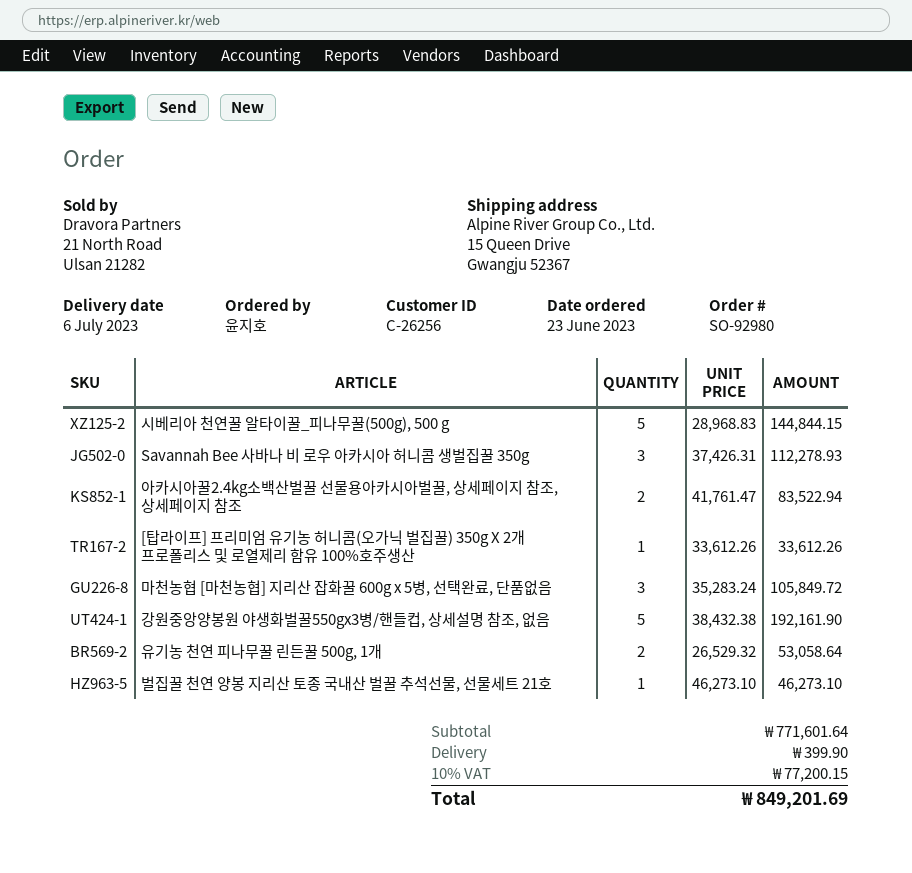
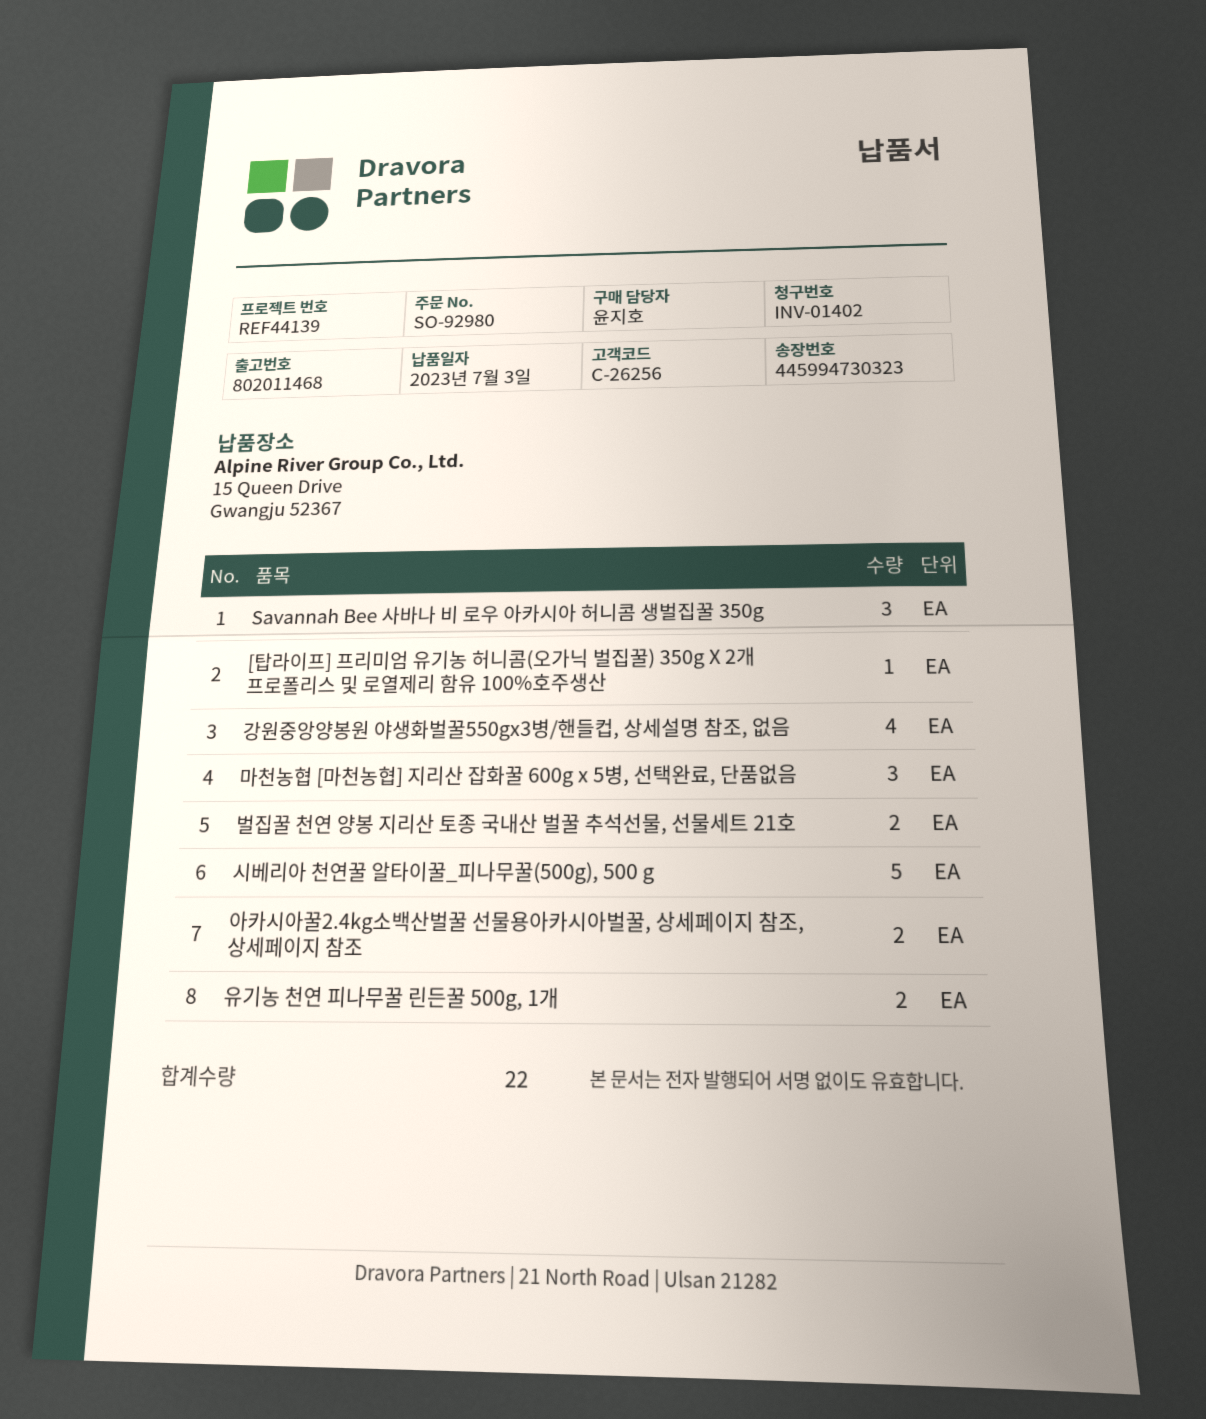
delivery date: 2023-07-06 -> 2023-07-03
강원중앙양봉원 야생화벌꿀550gx3병/핸들컵, 상세설명 참조, 없음: 5 -> 4
벌집꿀 천연 양봉 지리산 토종 국내산 벌꿀 추석선물, 선물세트 21호: 1 -> 2

